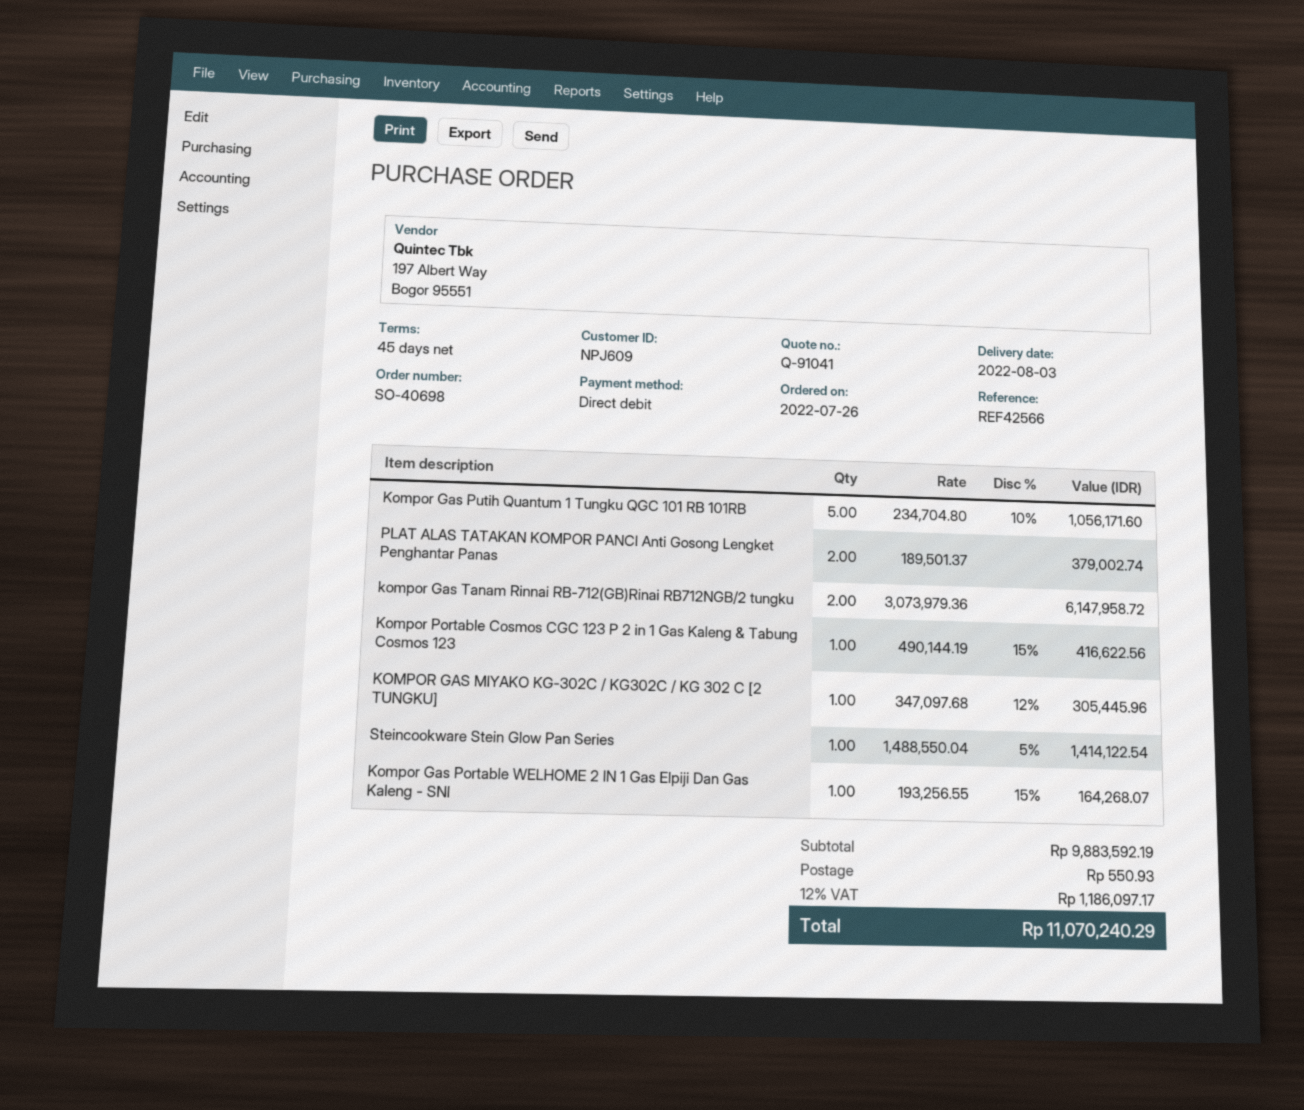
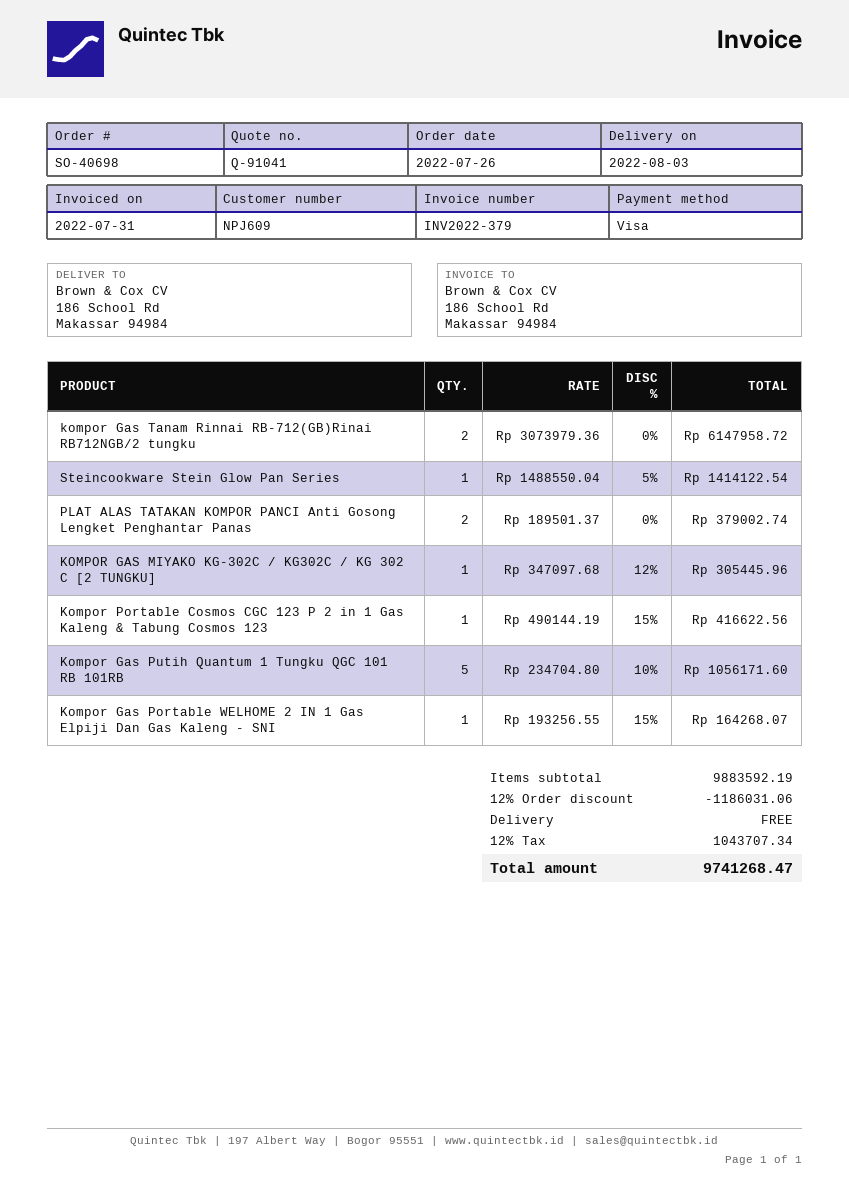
payment method: direct debit -> Visa
discount: none -> 12% = 1186031.06
shipping: 550.93 -> 0.00
tax: 12% = 1186097.17 -> 12% = 1043707.34
total: 11070240.29 -> 9741268.47

